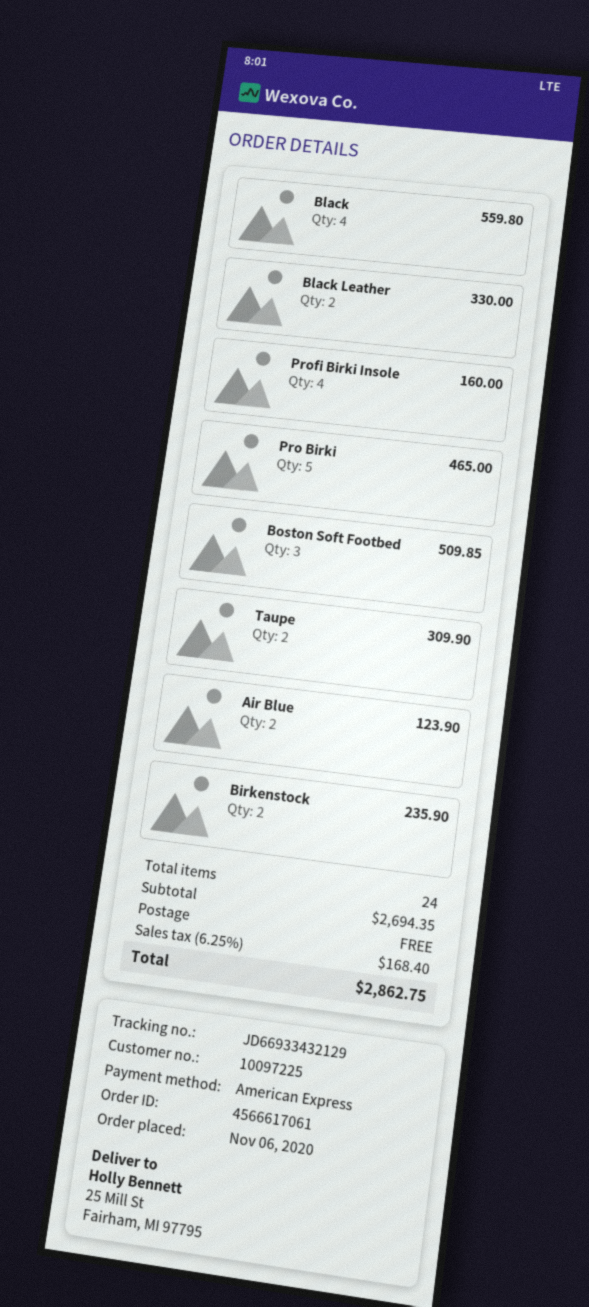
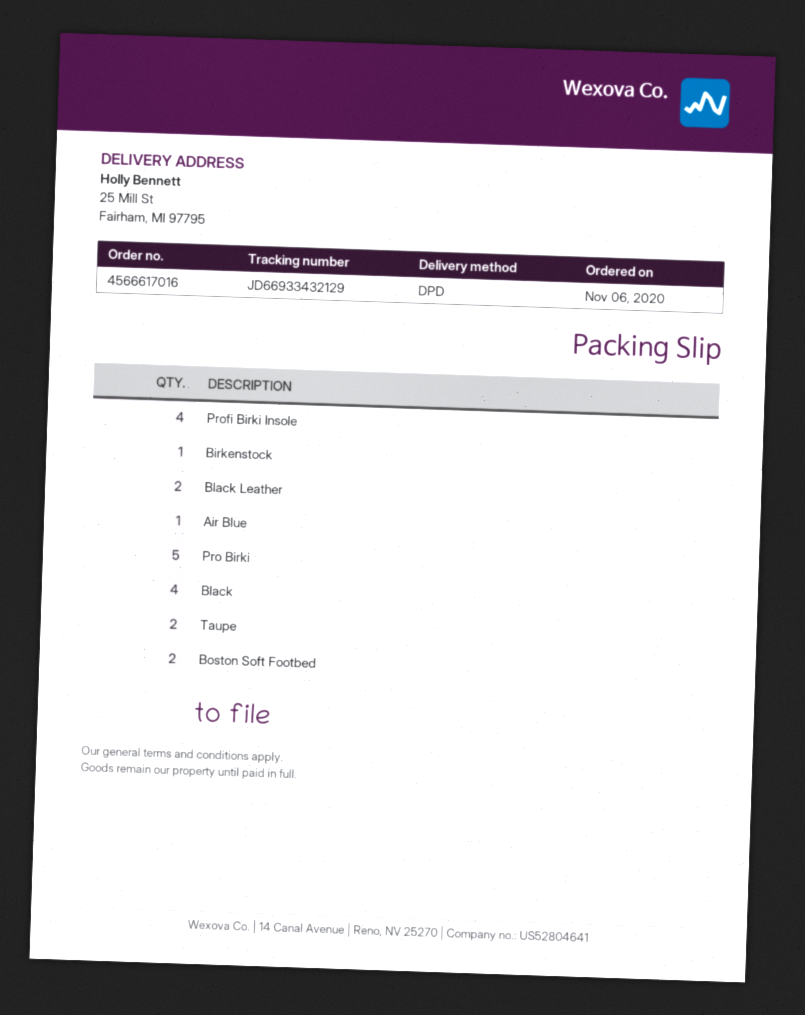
order number: 4566617061 -> 4566617016
Boston Soft Footbed: 3 -> 2
Air Blue: 2 -> 1
Birkenstock: 2 -> 1

